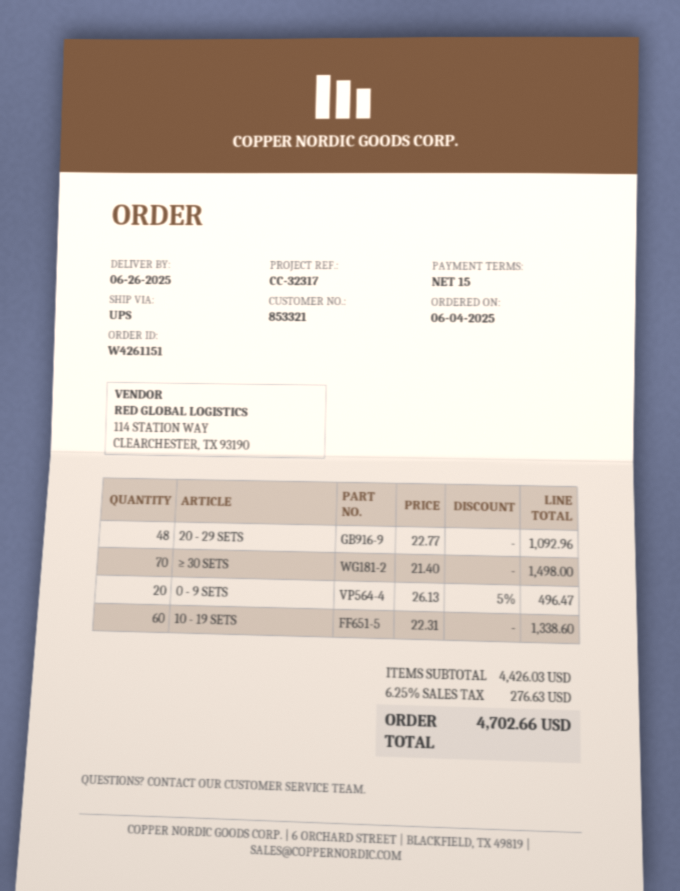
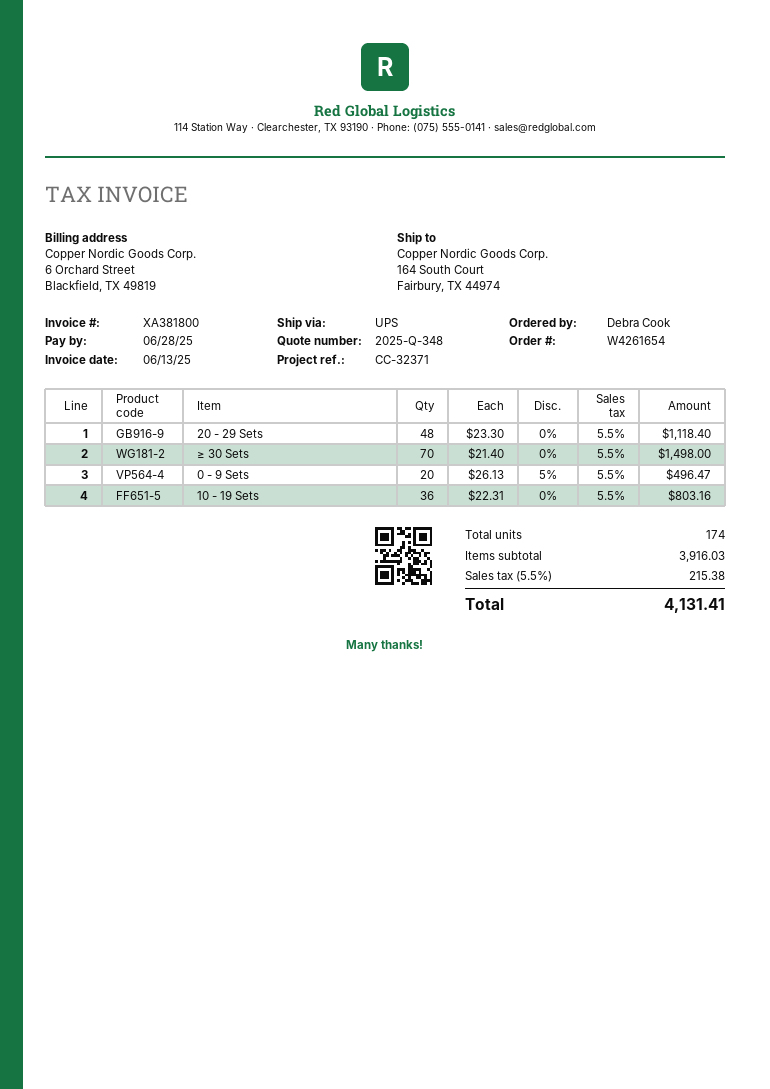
order number: W4261151 -> W4261654
reference: CC-32317 -> CC-32371
20 - 29 SETS: 48 x 22.77 = 1092.96 -> 48 x 23.30 = 1118.40
10 - 19 SETS: 60 x 22.31 = 1338.60 -> 36 x 22.31 = 803.16
subtotal: 4426.03 -> 3916.03
tax: 6.25% = 276.63 -> 5.5% = 215.38
total: 4702.66 -> 4131.41

